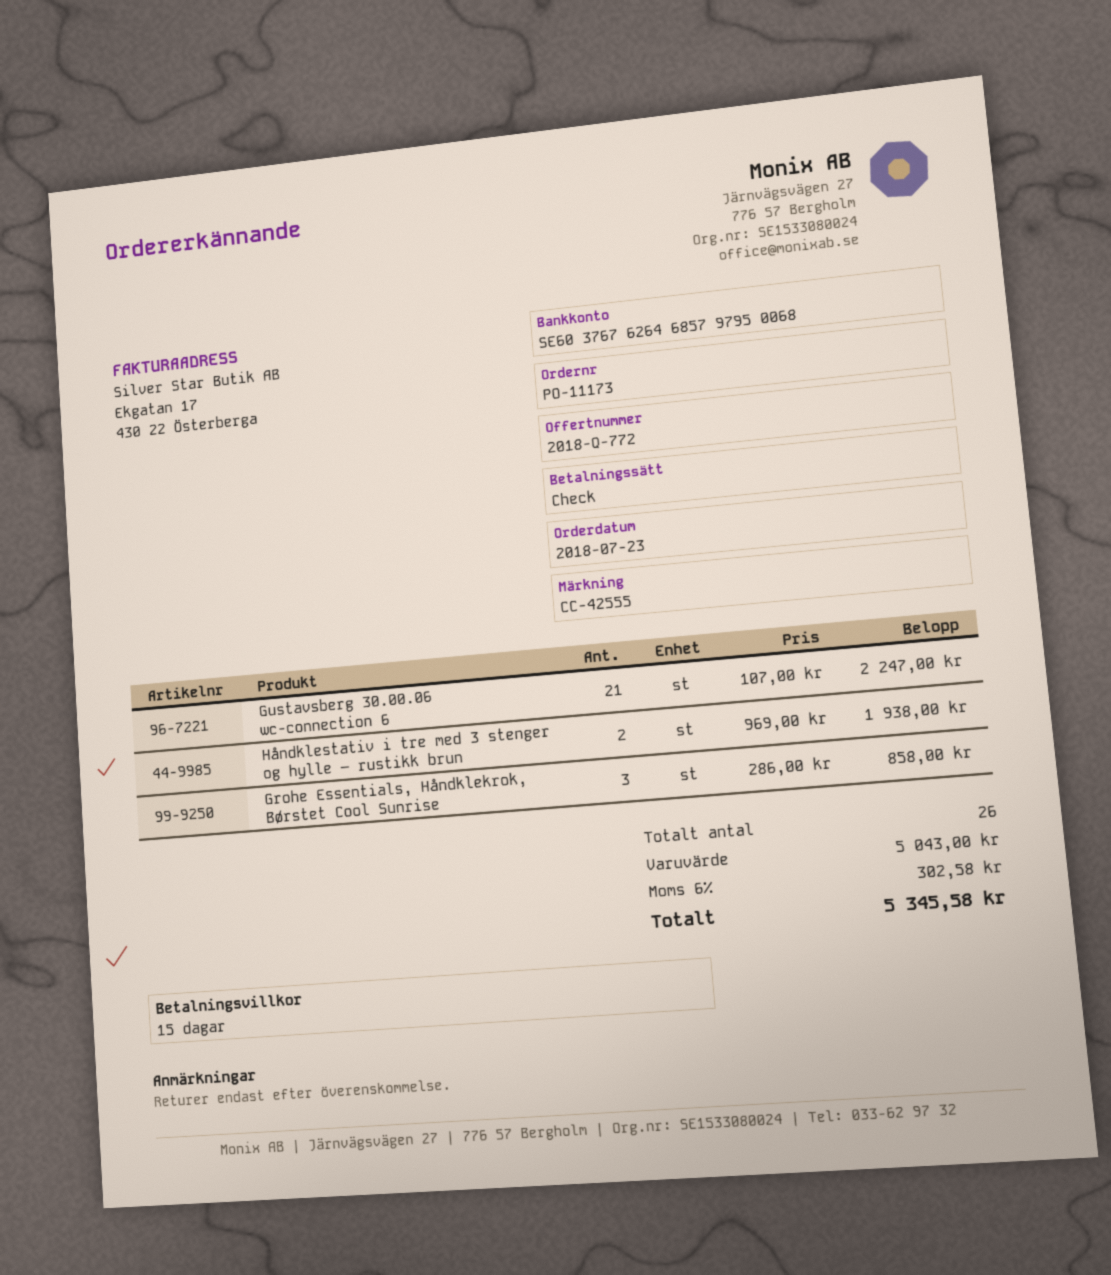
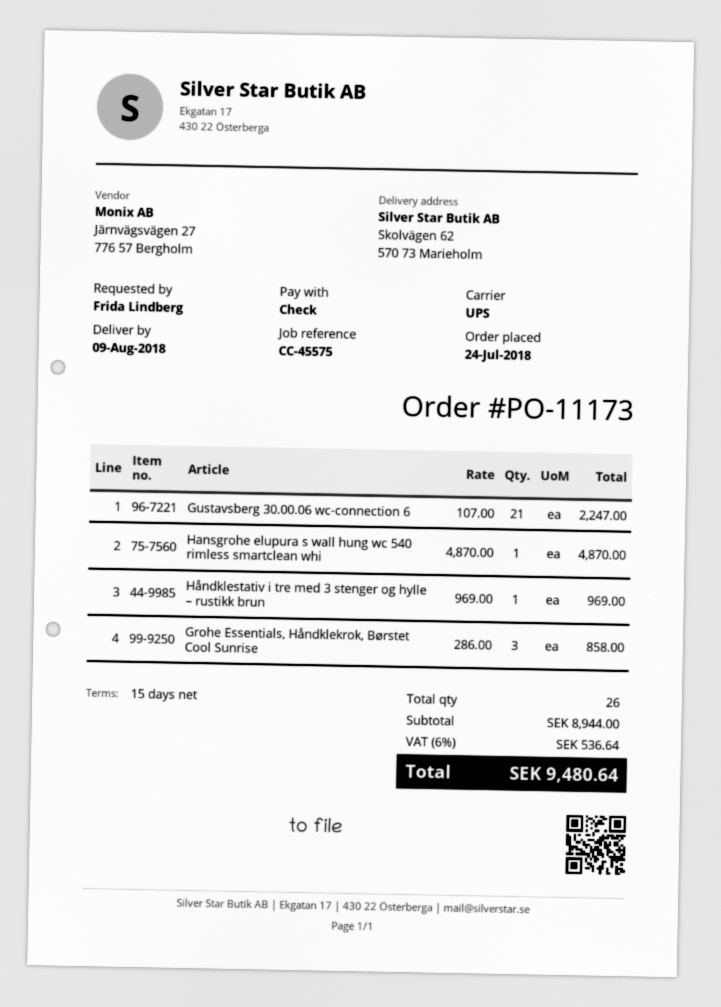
order date: 2018-07-23 -> 2018-07-24
reference: CC-42555 -> CC-45575
Håndklestativ i tre med 3 stenger og hylle – rustikk brun: 2 x 969.00 = 1938.00 -> 1 x 969.00 = 969.00
Hansgrohe elupura s wall hung wc 540 rimless smartclean whi: none -> 1 x 4870.00 = 4870.00
subtotal: 5043.00 -> 8944.00
tax: 6% = 302.58 -> 6% = 536.64
total: 5345.58 -> 9480.64

